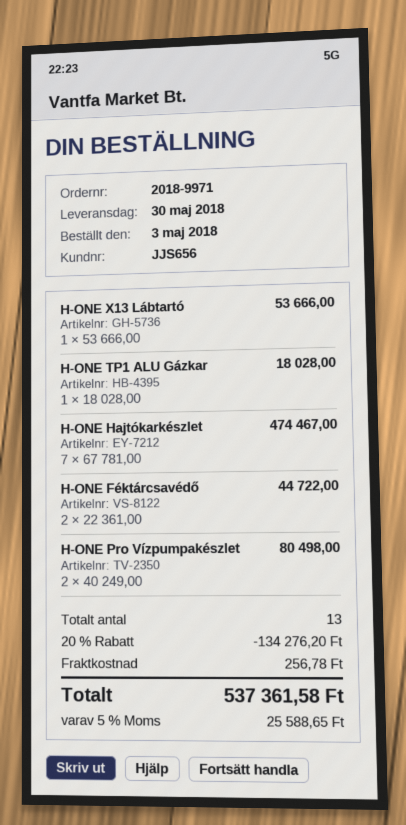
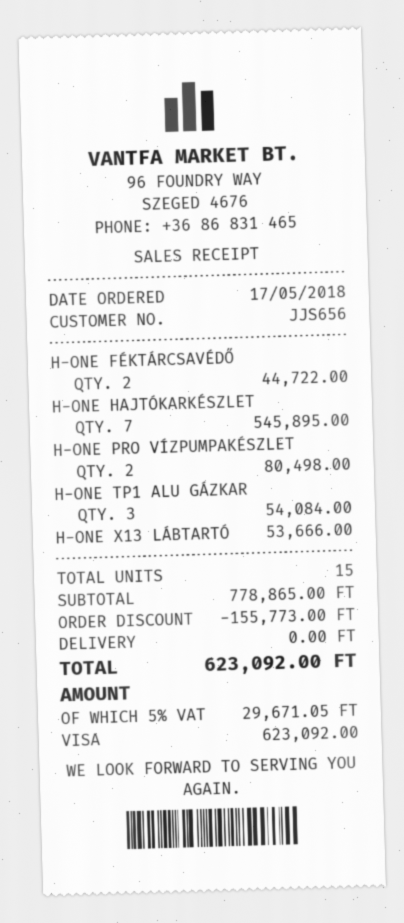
order date: 2018-05-03 -> 2018-05-17
H-ONE TP1 ALU Gázkar: 1 for 18028.00 -> 3 for 54084.00
H-ONE Hajtókarkészlet: 7 for 474467.00 -> 7 for 545895.00
total quantity: 13 -> 15
discount: 134276.20 -> 155773.00
shipping: 256.78 -> 0.00
tax: 5% = 25588.65 -> 5% = 29671.05
total: 537361.58 -> 623092.00

